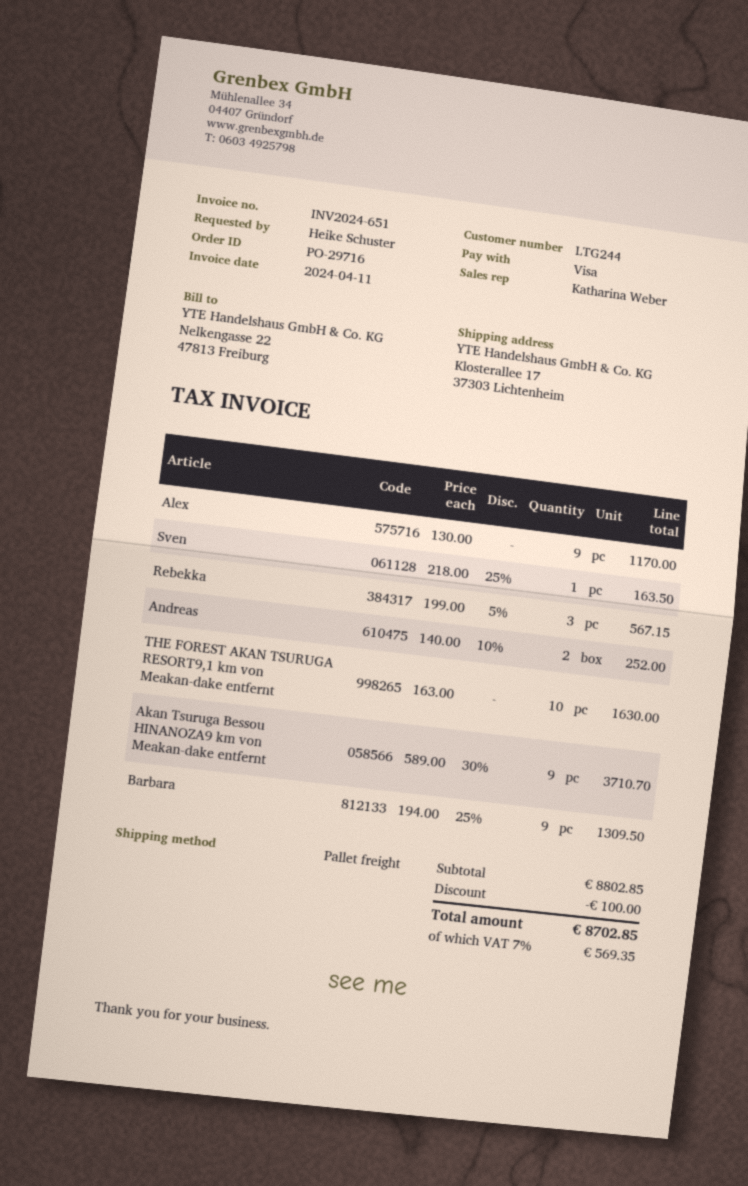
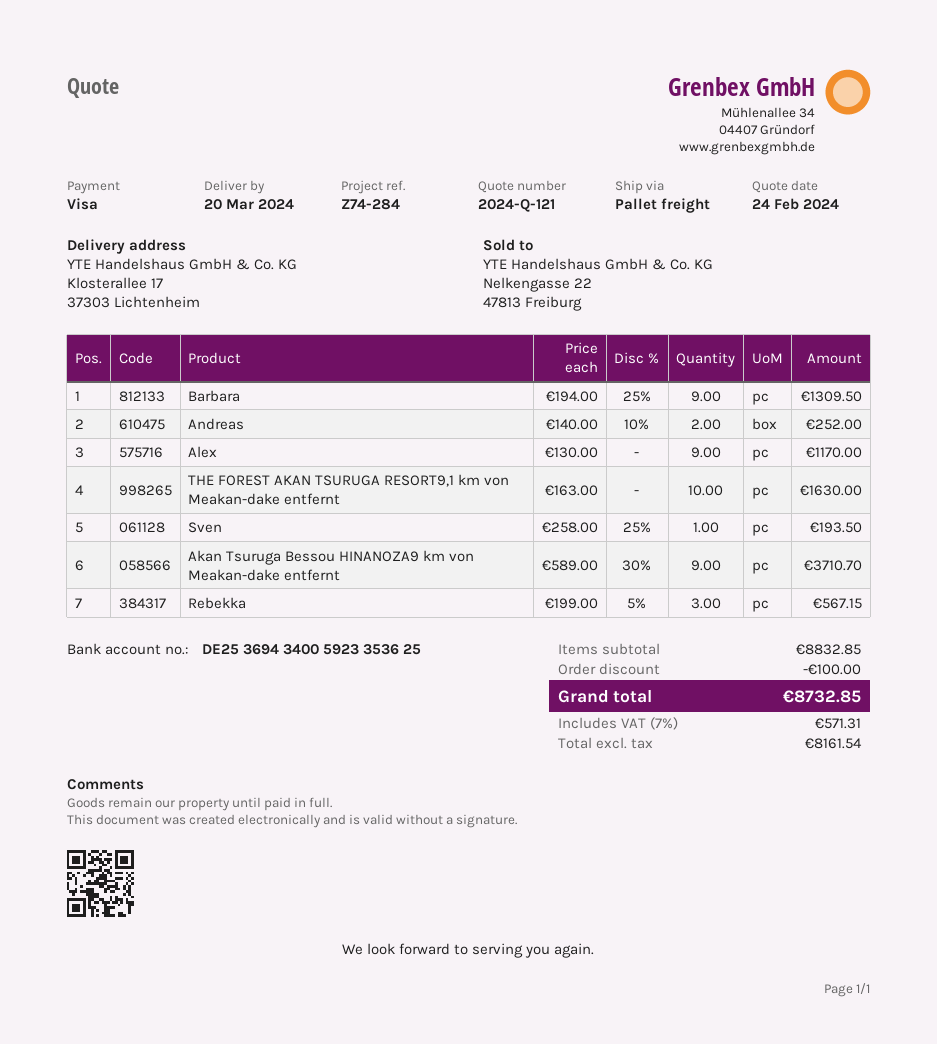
Sven: 1 x 218.00 - 25% = 163.50 -> 1 x 258.00 - 25% = 193.50
subtotal: 8802.85 -> 8832.85
tax: 7% = 569.35 -> 7% = 571.31
total: 8702.85 -> 8732.85

